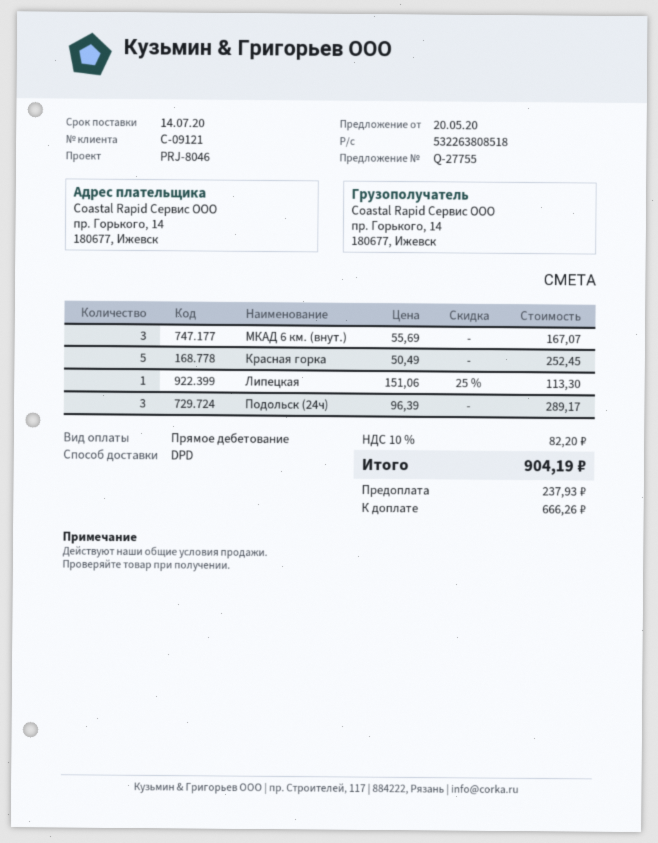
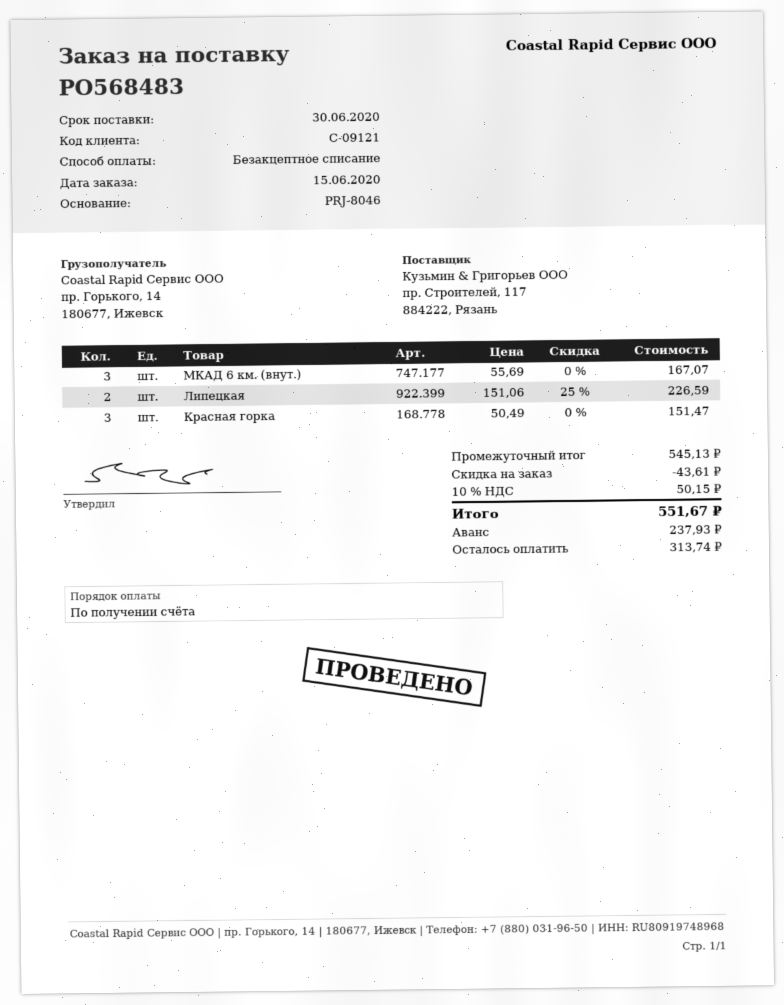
delivery date: 2020-07-14 -> 2020-06-30
Красная горка: 5 x 50.49 = 252.45 -> 3 x 50.49 = 151.47
Липецкая: 1 x 151.06 - 25% = 113.30 -> 2 x 151.06 - 25% = 226.59
Подольск (24ч): 3 x 96.39 = 289.17 -> none
discount: none -> 43.61
tax: 10% = 82.20 -> 10% = 50.15
total: 904.19 -> 551.67
balance: 666.26 -> 313.74

